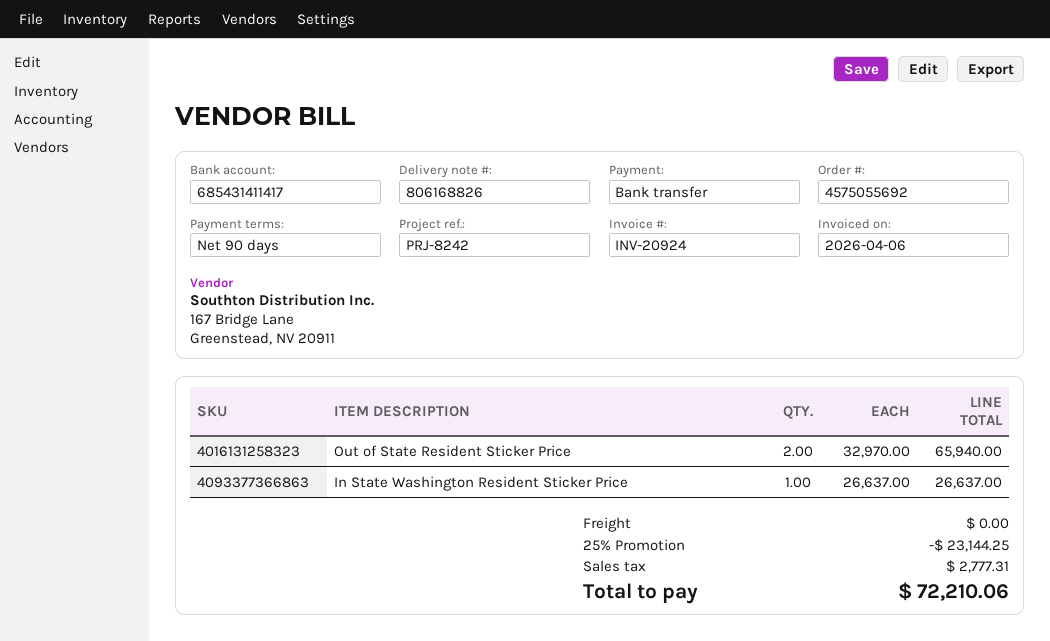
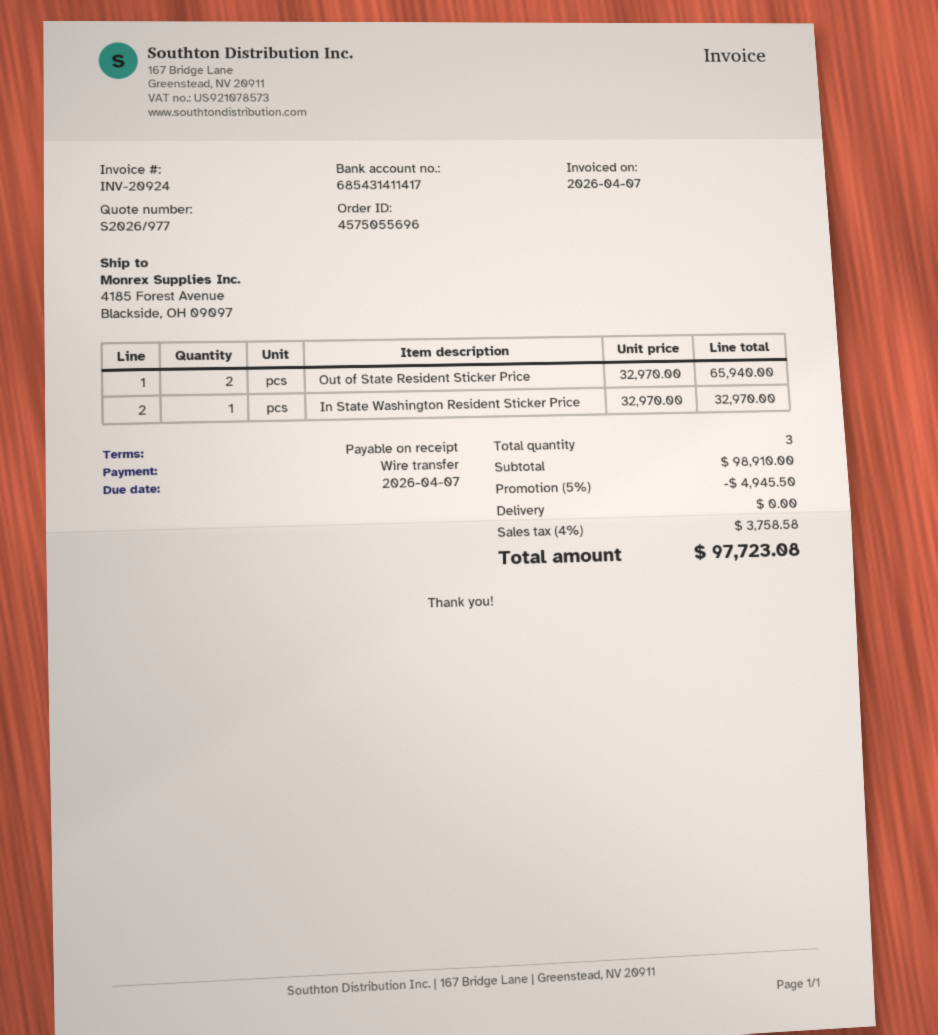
order number: 4575055692 -> 4575055696
invoice date: 2026-04-06 -> 2026-04-07
payment terms: 90 days -> on receipt
In State Washington Resident Sticker Price: 1 x 26637.00 = 26637.00 -> 1 x 32970.00 = 32970.00
discount: 25% = 23144.25 -> 5% = 4945.50
tax: 2777.31 -> 3758.58
total: 72210.06 -> 97723.08

